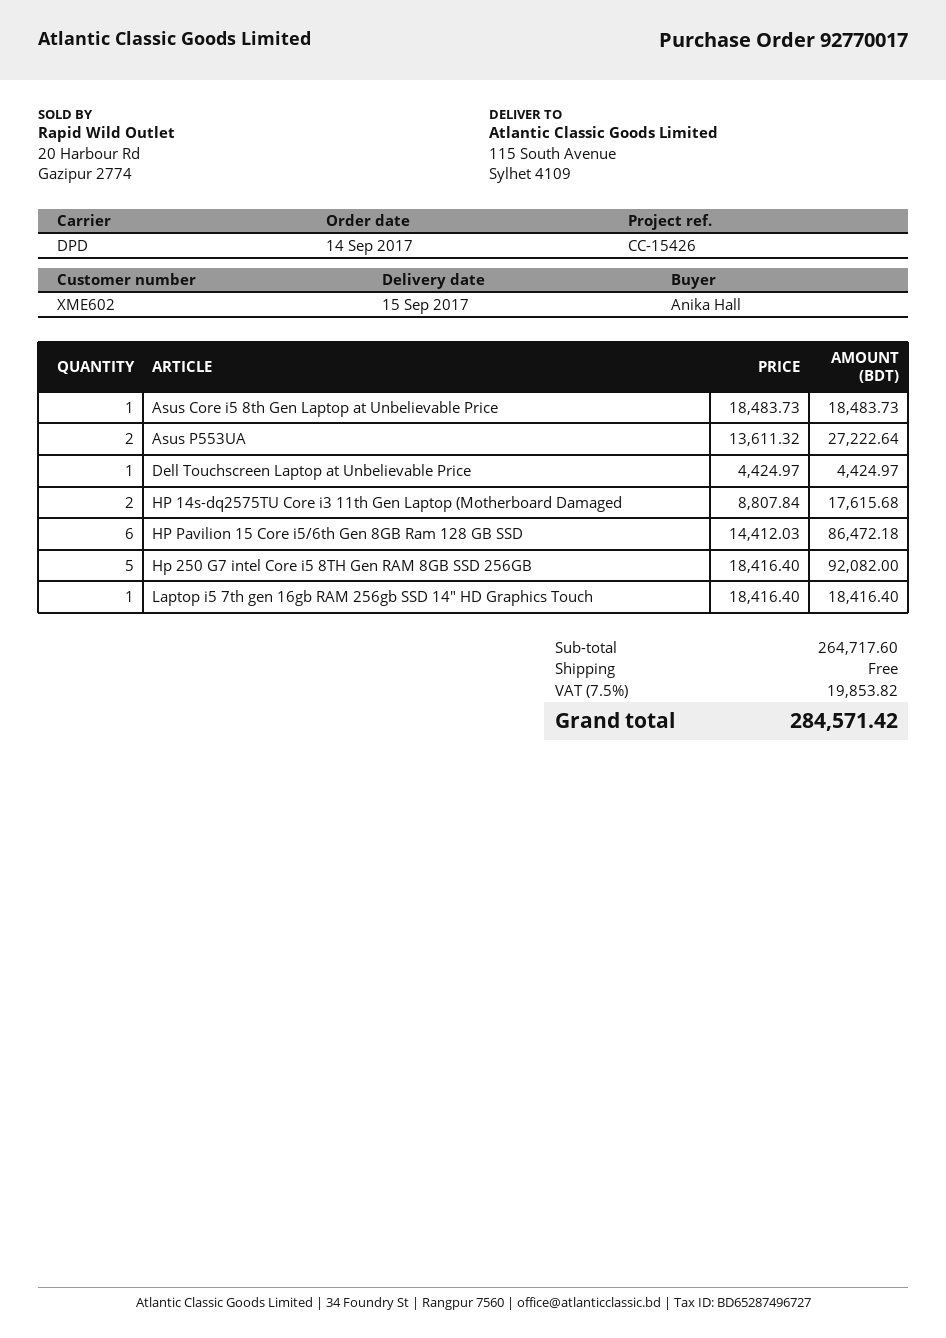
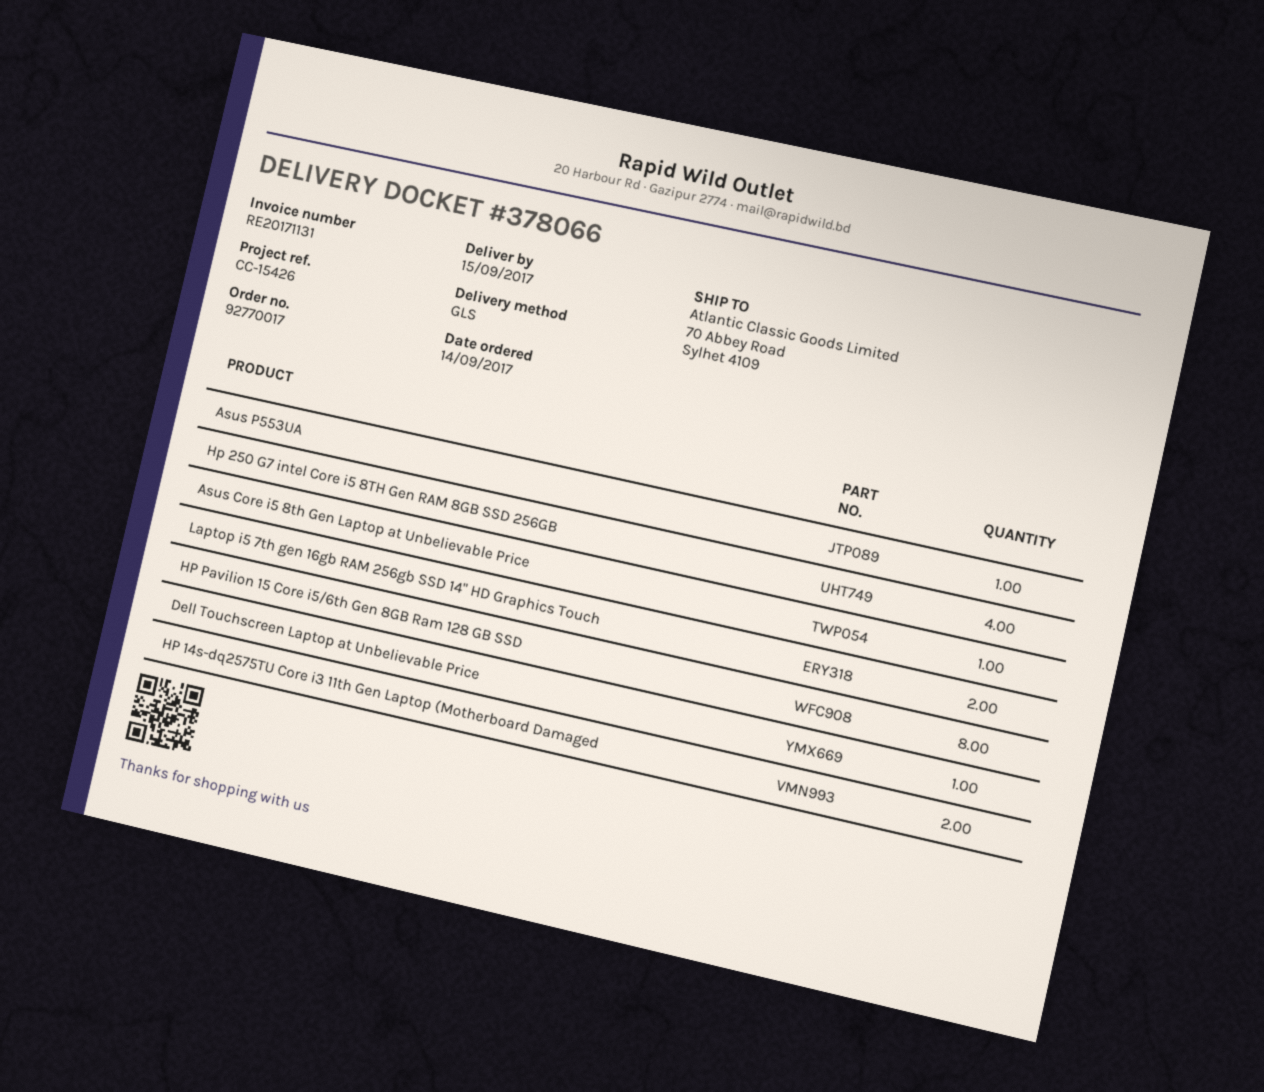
shipping method: DPD -> GLS
ship to: 115 South Avenue, Sylhet 4109 -> 70 Abbey Road, Sylhet 4109
Asus P553UA: 2 -> 1
HP Pavilion 15 Core i5/6th Gen 8GB Ram 128 GB SSD: 6 -> 8
Hp 250 G7 intel Core i5 8TH Gen RAM 8GB SSD 256GB: 5 -> 4
Laptop i5 7th gen 16gb RAM 256gb SSD 14" HD Graphics Touch: 1 -> 2

